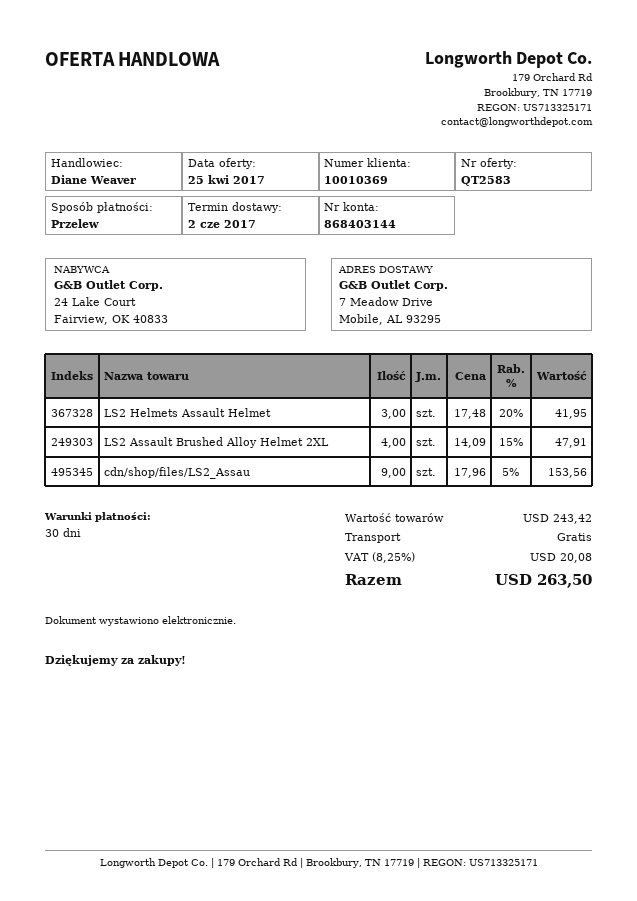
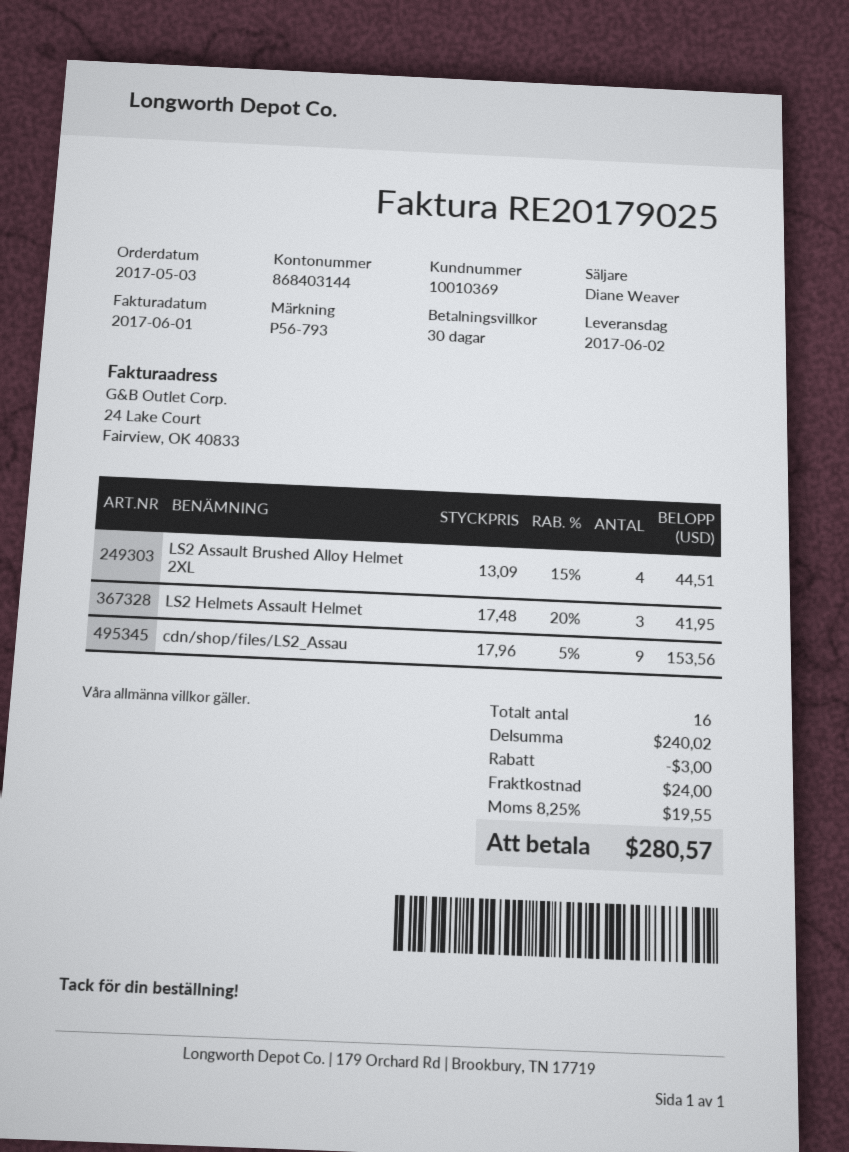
LS2 Assault Brushed Alloy Helmet 2XL: 4 x 14.09 - 15% = 47.91 -> 4 x 13.09 - 15% = 44.51
subtotal: 243.42 -> 240.02
discount: none -> 3.00
shipping: 0.00 -> 24.00
tax: 8.25% = 20.08 -> 8.25% = 19.55
total: 263.50 -> 280.57

